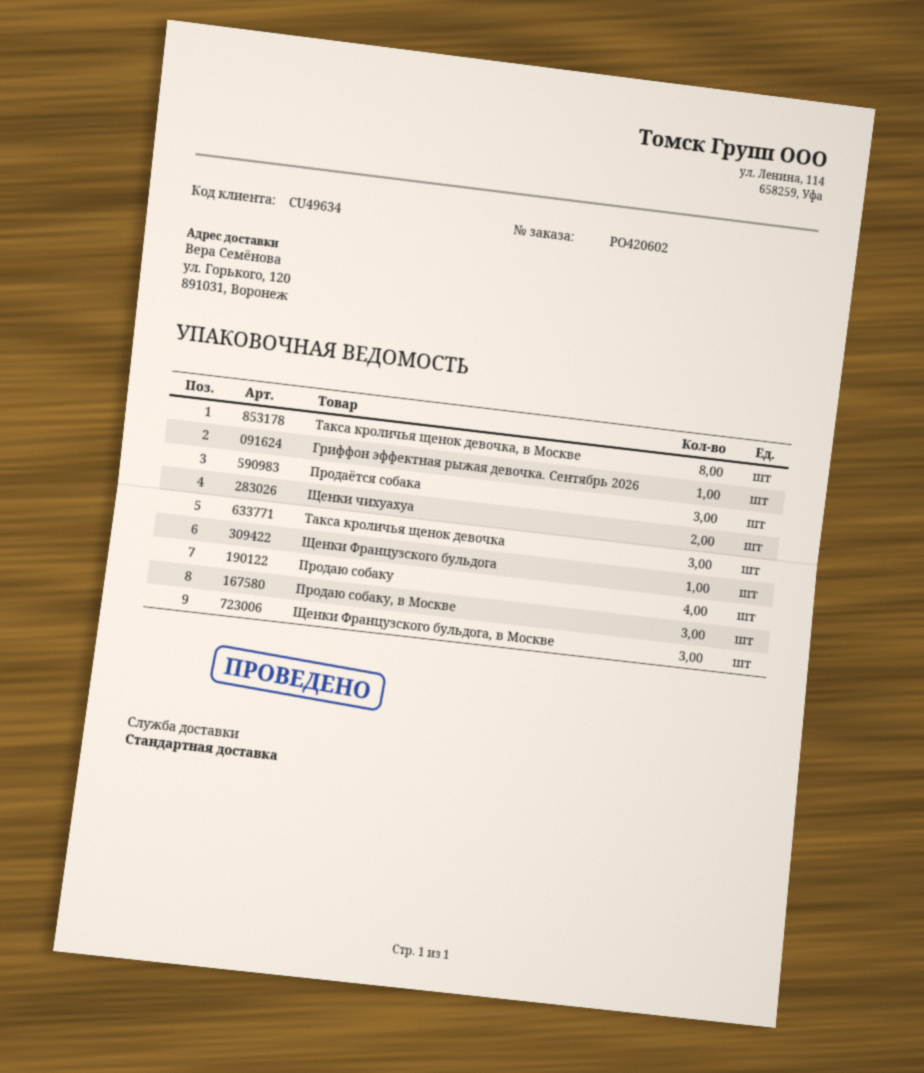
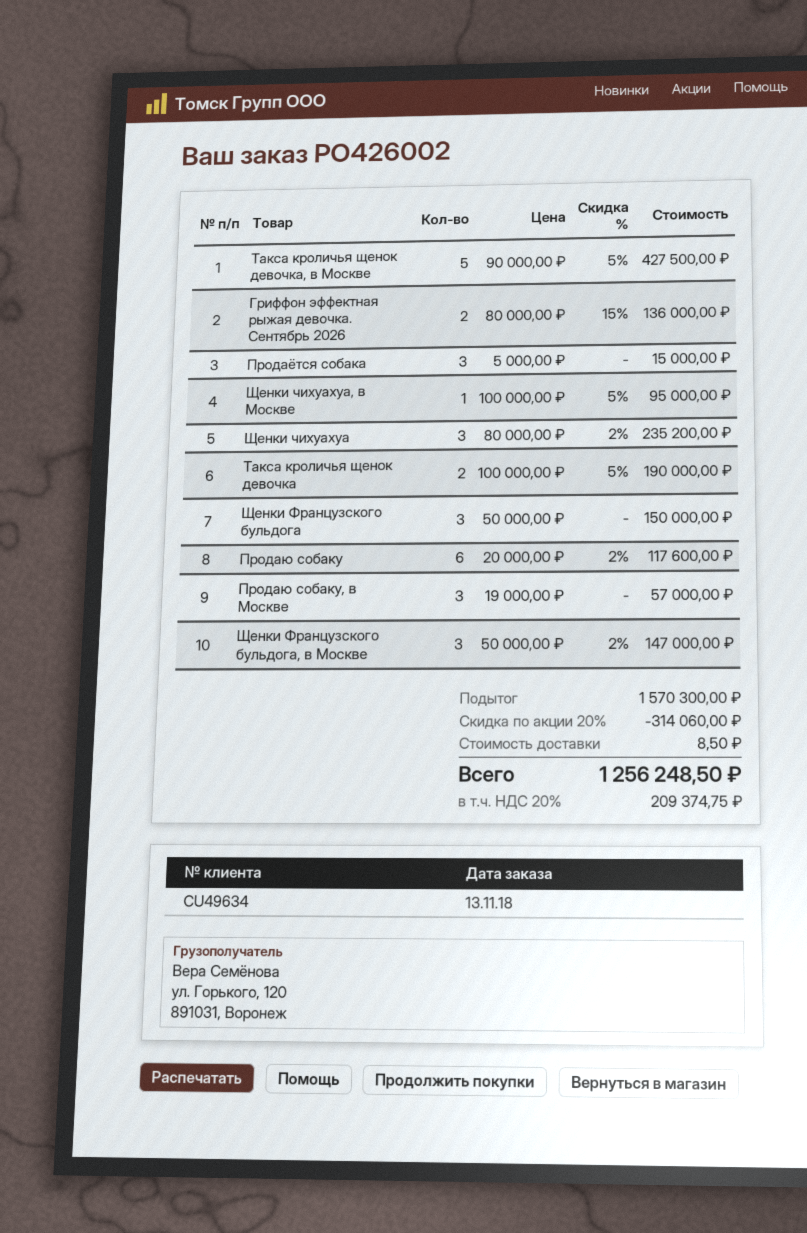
order number: PO420602 -> PO426002
Такса кроличья щенок девочка, в Москве: 8 -> 5
Гриффон эффектная рыжая девочка. Сентябрь 2026: 1 -> 2
Щенки чихуахуа: 2 -> 3
Такса кроличья щенок девочка: 3 -> 2
Щенки Французского бульдога: 1 -> 3
Продаю собаку: 4 -> 6
Щенки чихуахуа, в Москве: none -> 1

